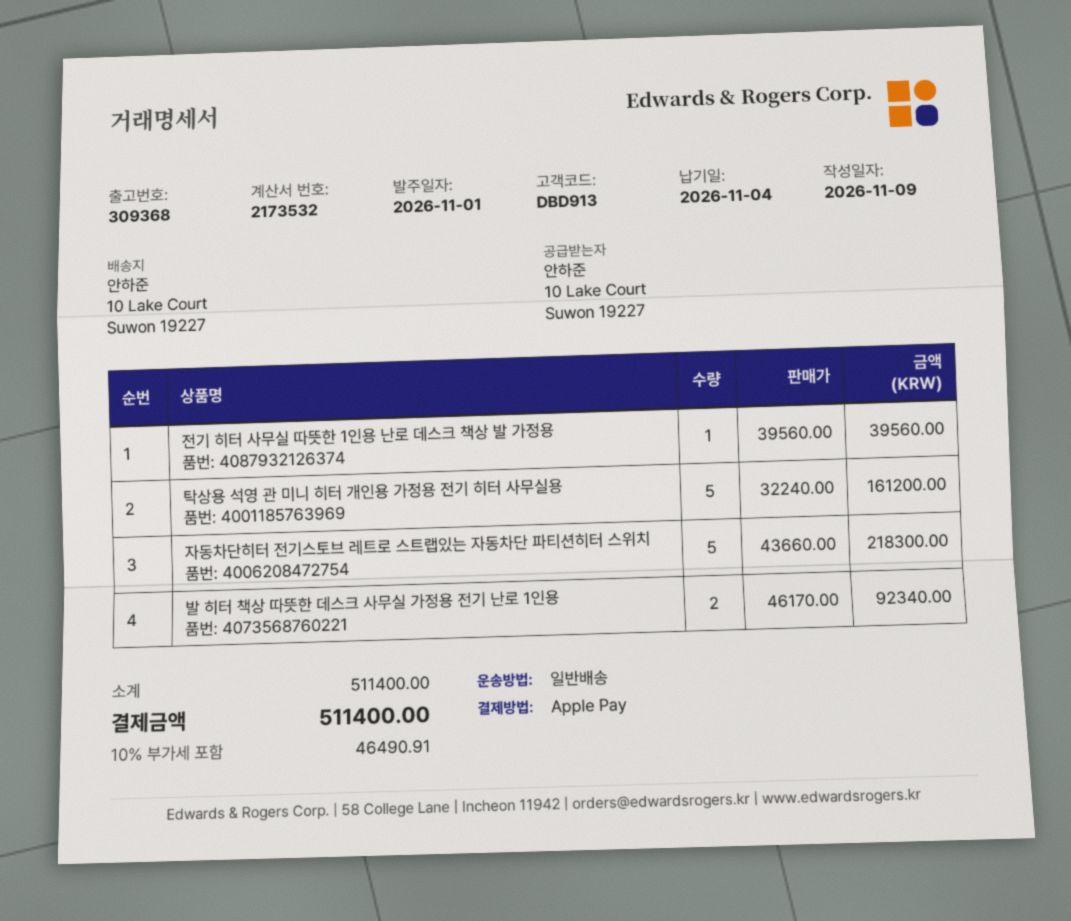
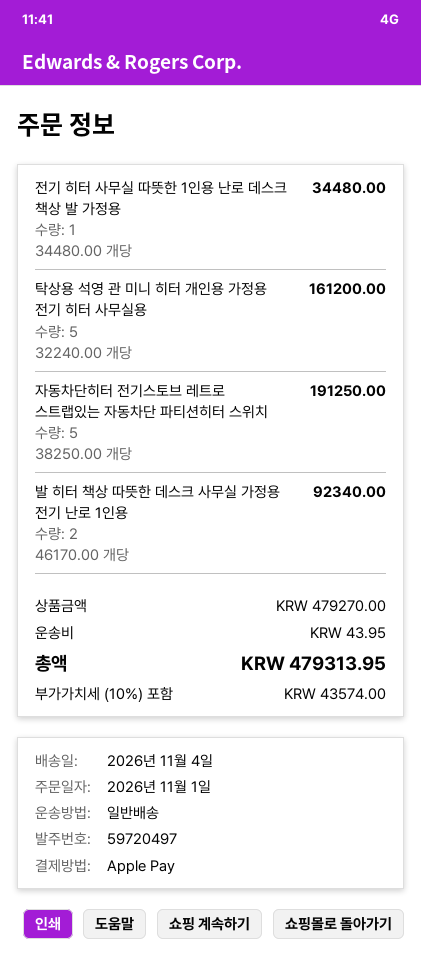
전기 히터 사무실 따뜻한 1인용 난로 데스크 책상 발 가정용: 1 x 39560.00 = 39560.00 -> 1 x 34480.00 = 34480.00
자동차단히터 전기스토브 레트로 스트랩있는 자동차단 파티션히터 스위치: 5 x 43660.00 = 218300.00 -> 5 x 38250.00 = 191250.00
subtotal: 511400.00 -> 479270.00
shipping: none -> 43.95
tax: 10% = 46490.91 -> 10% = 43574.00
total: 511400.00 -> 479313.95

